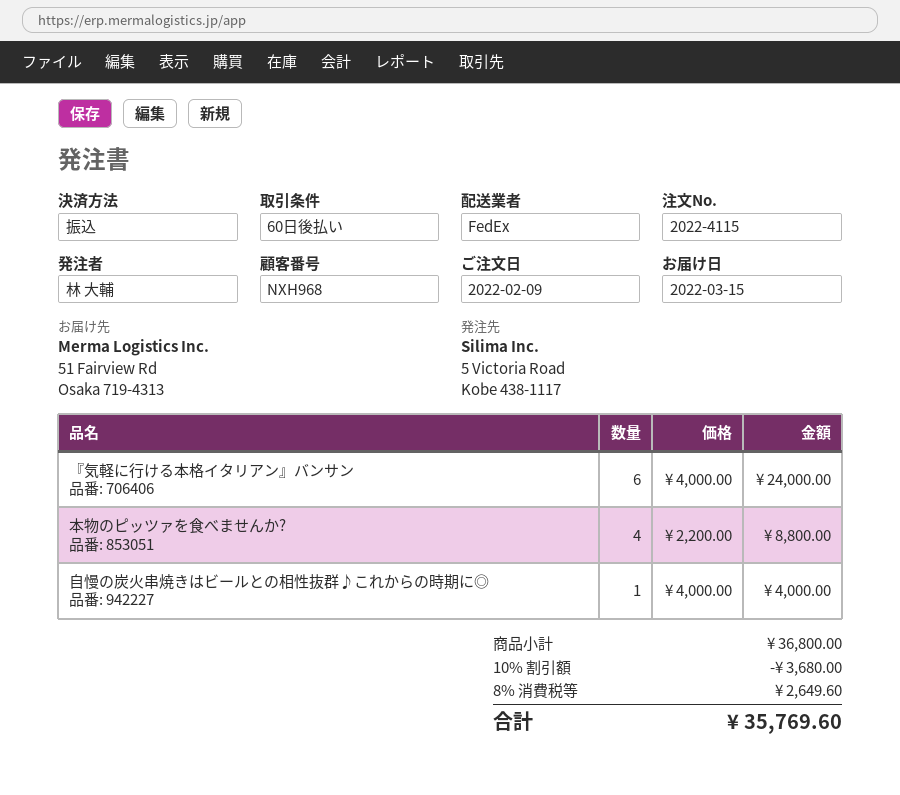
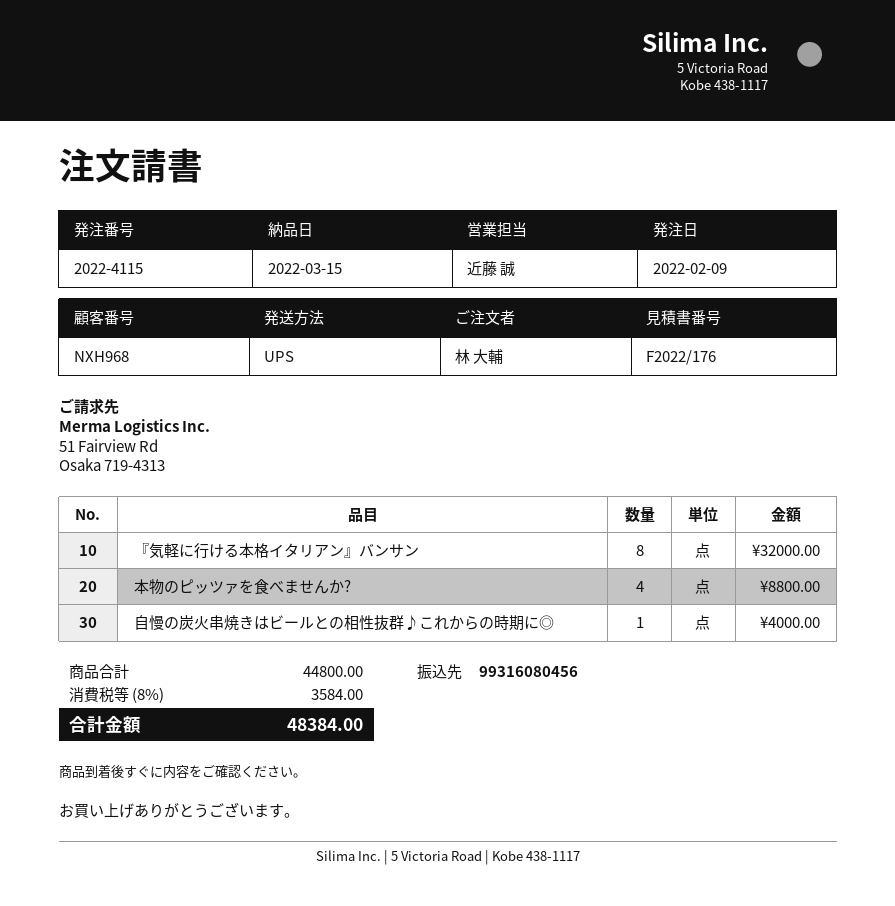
shipping method: FedEx -> UPS
『気軽に行ける本格イタリアン』バンサン: 6 for 24000.00 -> 8 for 32000.00
subtotal: 36800.00 -> 44800.00
discount: 10% = 3680.00 -> none
tax: 8% = 2649.60 -> 8% = 3584.00
total: 35769.60 -> 48384.00

